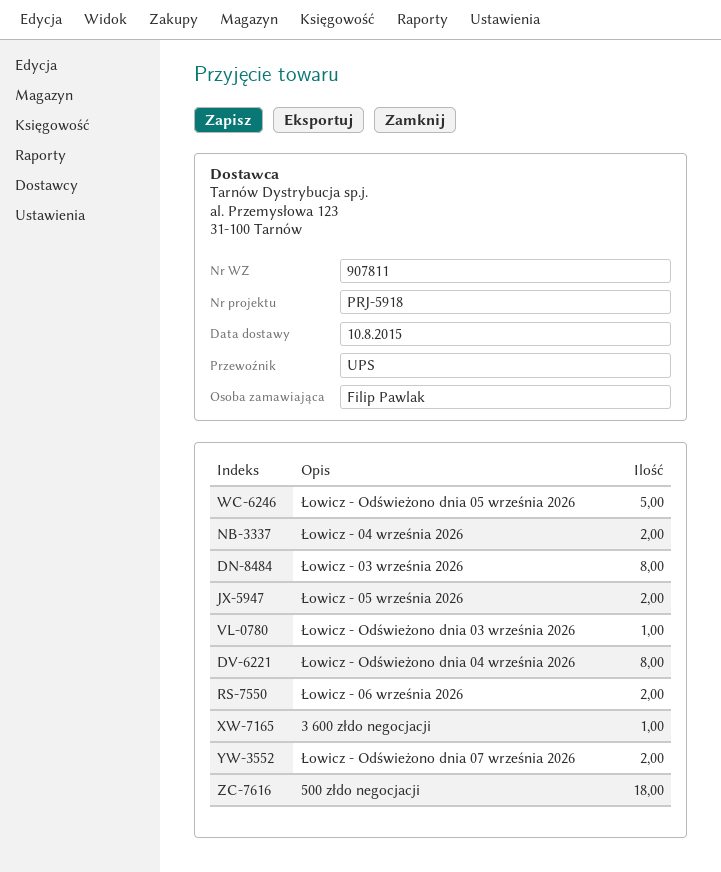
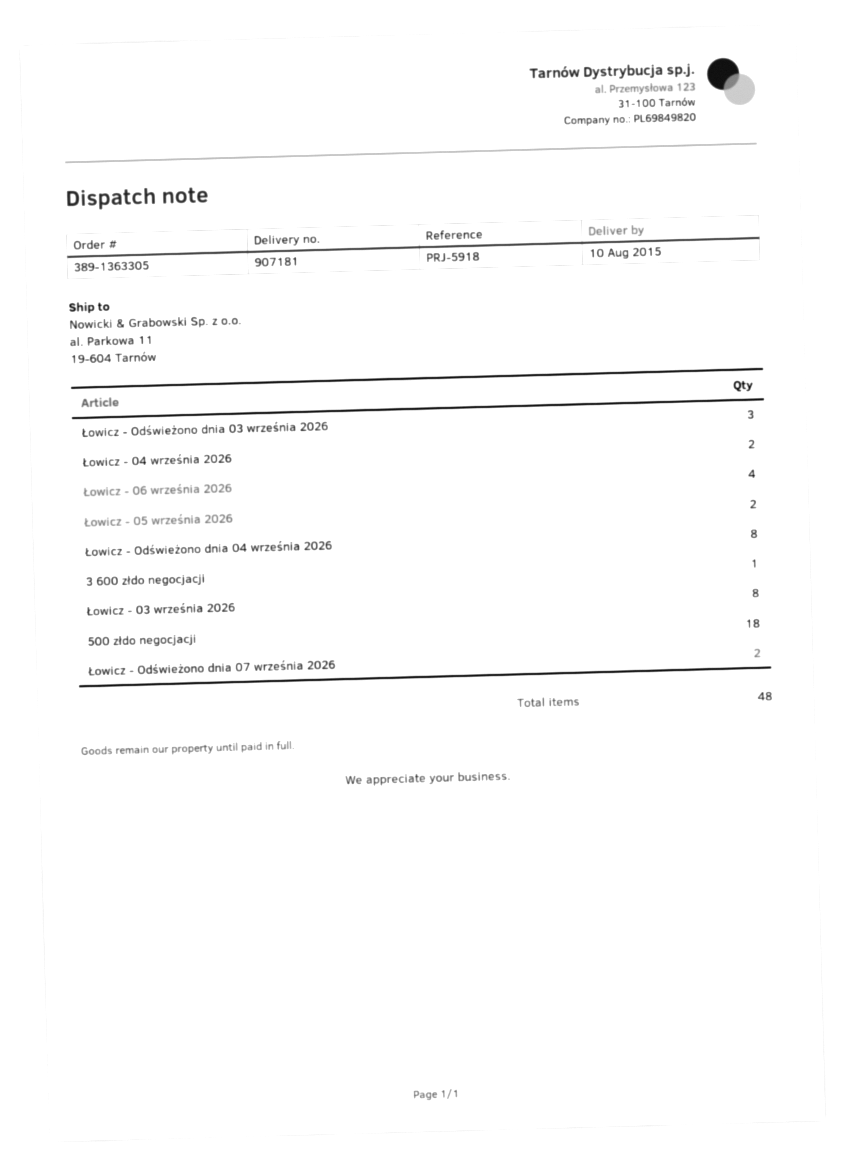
delivery note number: 907811 -> 907181
Łowicz - Odświeżono dnia 05 września 2026: 5 -> none
Łowicz - Odświeżono dnia 03 września 2026: 1 -> 3
Łowicz - 06 września 2026: 2 -> 4

